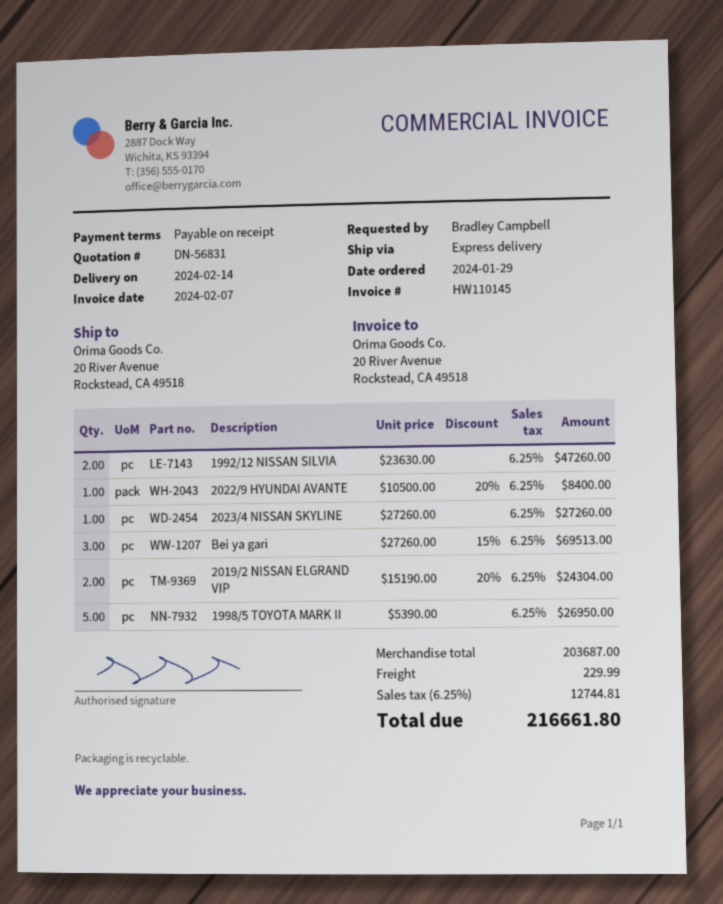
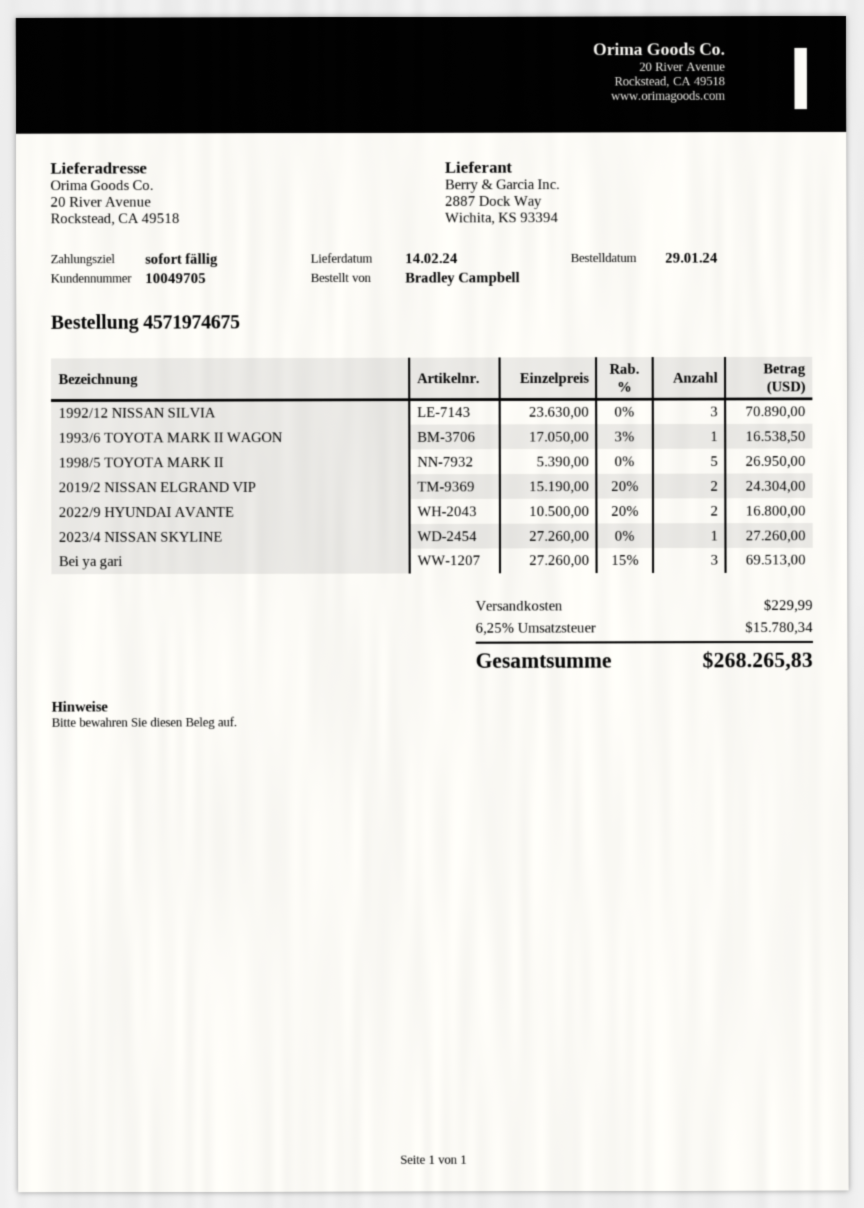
1992/12 NISSAN SILVIA: 2 x 23630.00 = 47260.00 -> 3 x 23630.00 = 70890.00
2022/9 HYUNDAI AVANTE: 1 x 10500.00 - 20% = 8400.00 -> 2 x 10500.00 - 20% = 16800.00
1993/6 TOYOTA MARK II WAGON: none -> 1 x 17050.00 - 3% = 16538.50
tax: 6.25% = 12744.81 -> 6.25% = 15780.34
total: 216661.80 -> 268265.83

